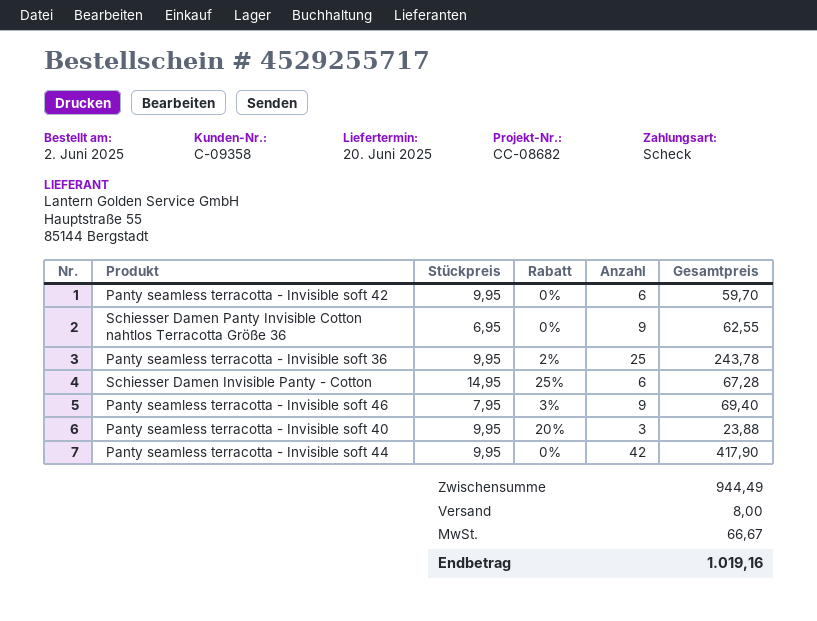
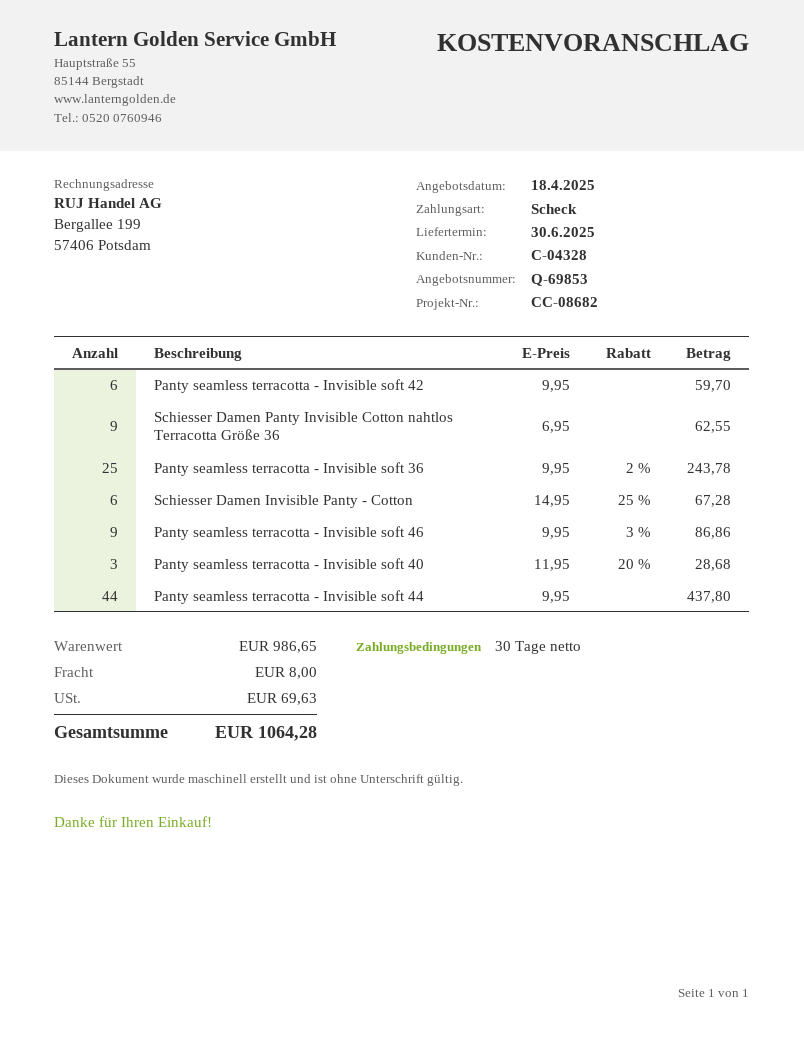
delivery date: 2025-06-20 -> 2025-06-30
customer number: C-09358 -> C-04328
Panty seamless terracotta - Invisible soft 46: 9 x 7.95 - 3% = 69.40 -> 9 x 9.95 - 3% = 86.86
Panty seamless terracotta - Invisible soft 40: 3 x 9.95 - 20% = 23.88 -> 3 x 11.95 - 20% = 28.68
Panty seamless terracotta - Invisible soft 44: 42 x 9.95 = 417.90 -> 44 x 9.95 = 437.80
subtotal: 944.49 -> 986.65
tax: 66.67 -> 69.63
total: 1019.16 -> 1064.28

